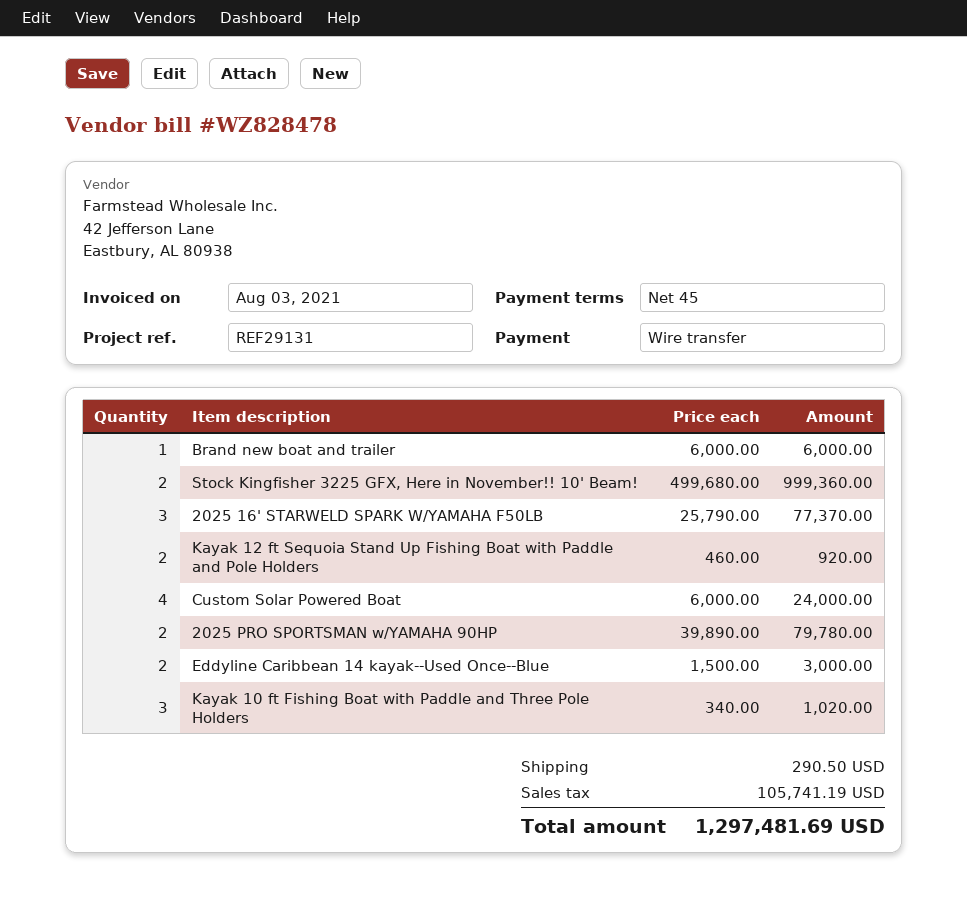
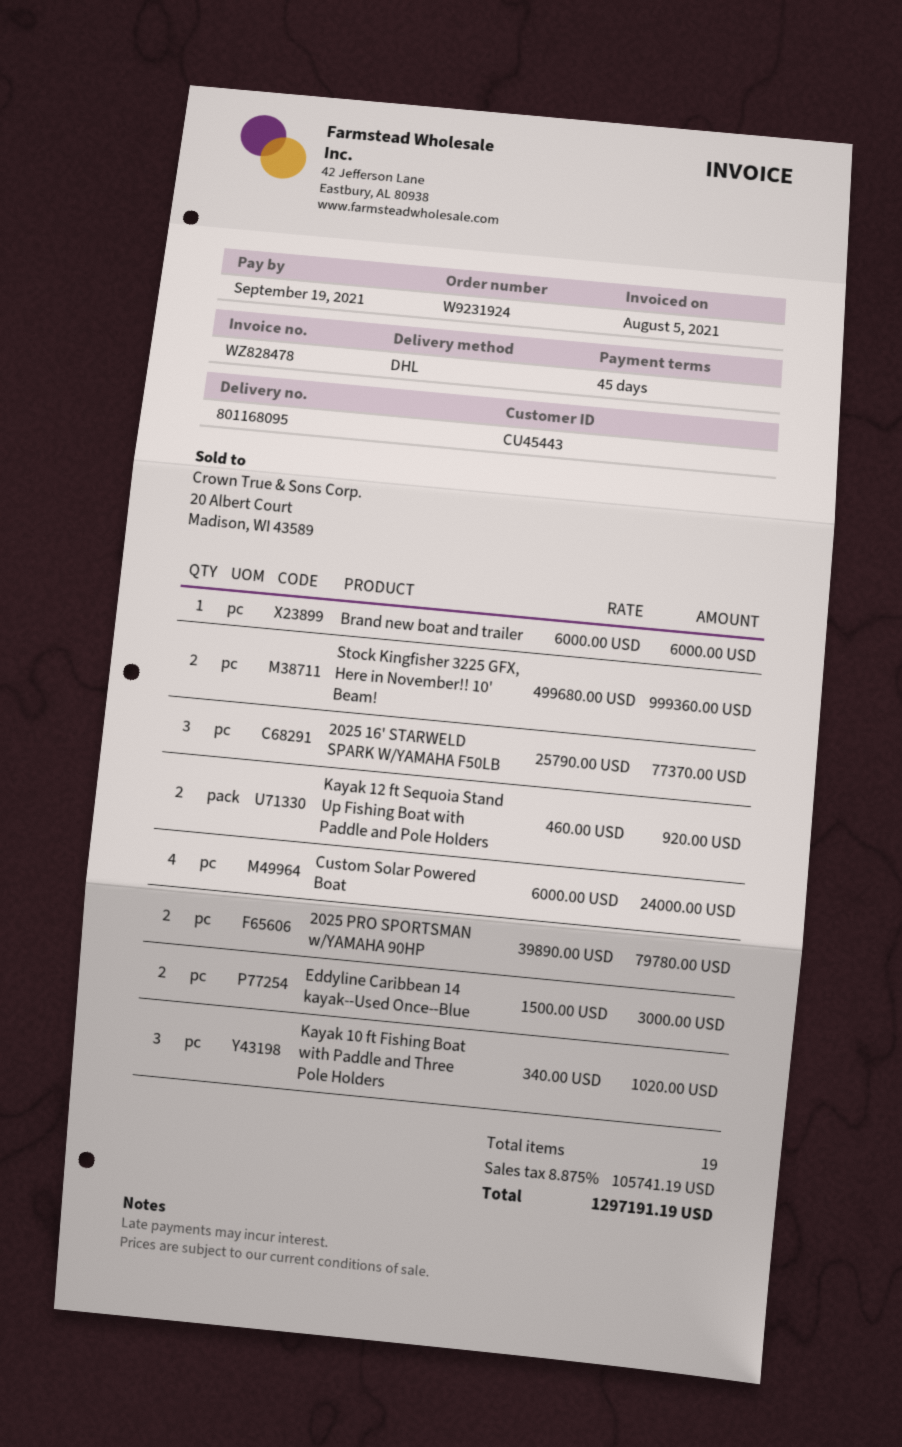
invoice date: 2021-08-03 -> 2021-08-05
shipping: 290.50 -> none
total: 1297481.69 -> 1297191.19

